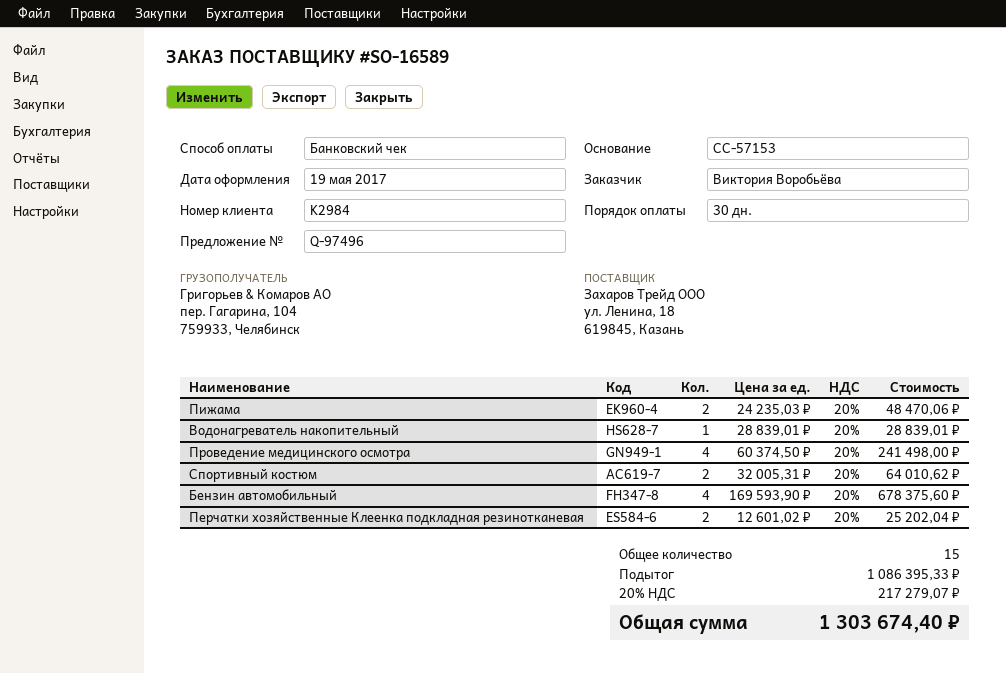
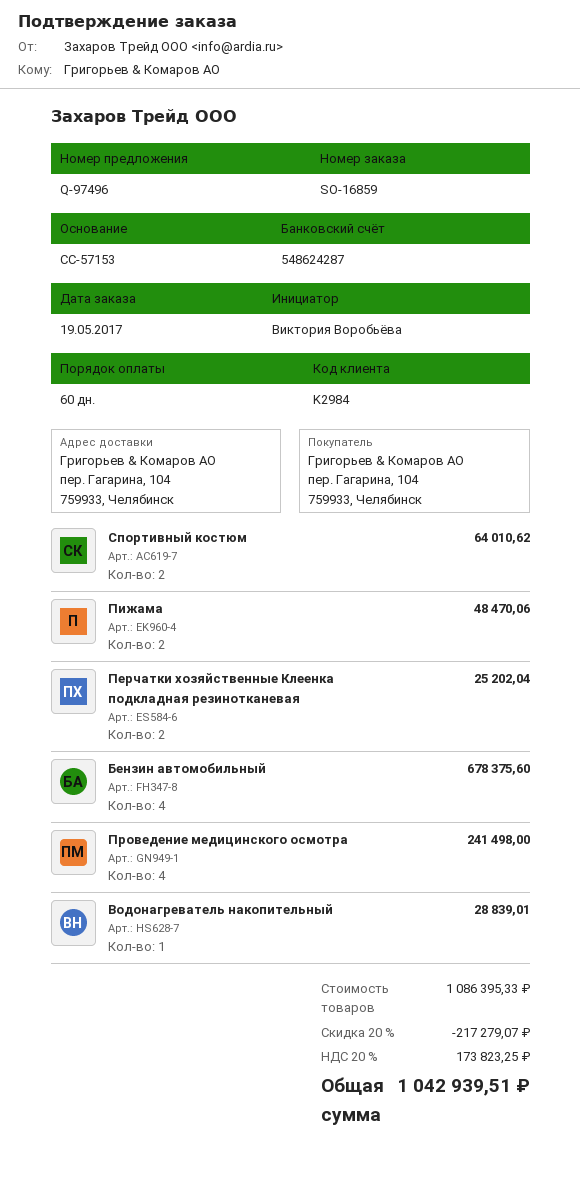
order number: SO-16589 -> SO-16859
payment terms: 30 days -> 60 days
discount: none -> 20% = 217279.07
tax: 20% = 217279.07 -> 20% = 173823.25
total: 1303674.40 -> 1042939.51

